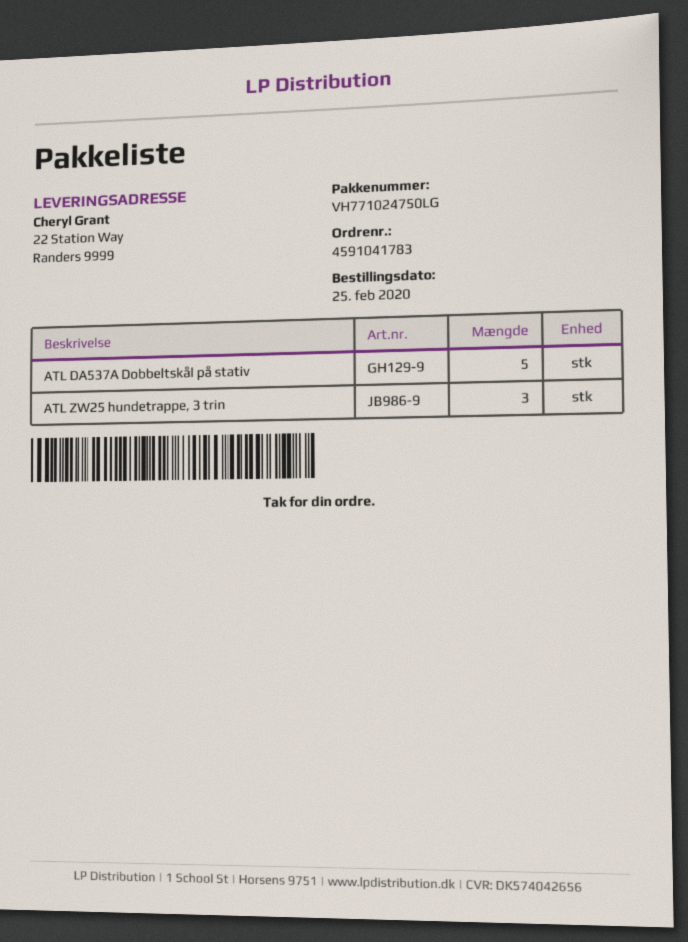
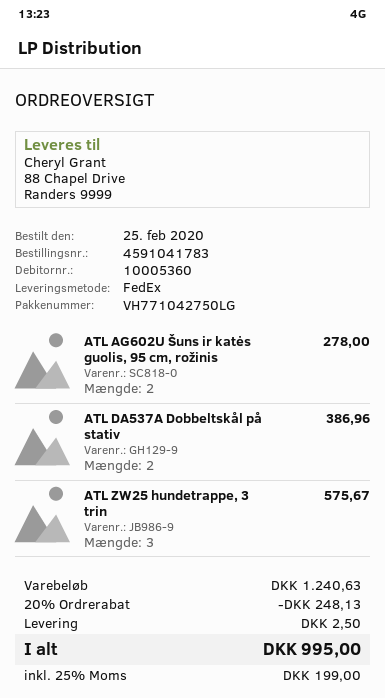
tracking number: VH771024750LG -> VH771042750LG
ship to: 22 Station Way, Randers 9999 -> 88 Chapel Drive, Randers 9999
ATL DA537A Dobbeltskål på stativ: 5 -> 2
ATL AG602U Šuns ir katės guolis, 95 cm, rožinis: none -> 2

